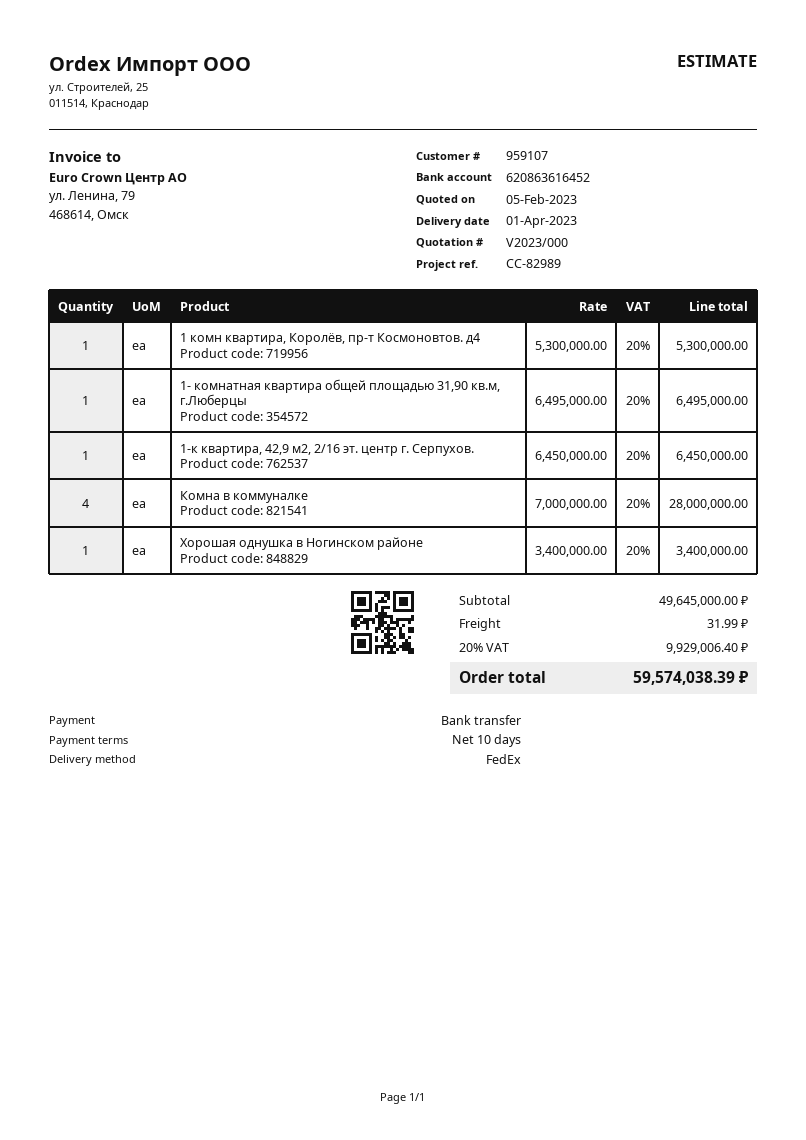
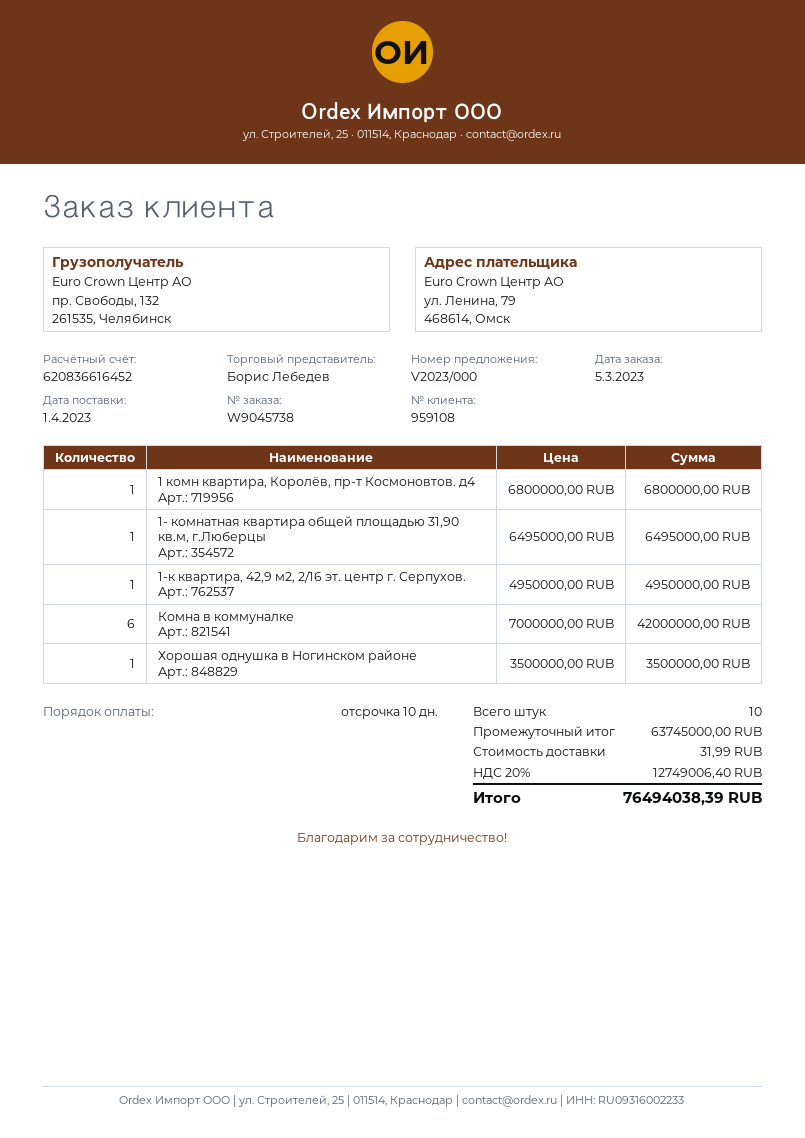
customer number: 959107 -> 959108
bank account: 620863616452 -> 620836616452
1 комн квартира, Королёв, пр-т Космоновтов. д4: 1 x 5300000.00 = 5300000.00 -> 1 x 6800000.00 = 6800000.00
1-к квартира, 42,9 м2, 2/16 эт. центр г. Серпухов.: 1 x 6450000.00 = 6450000.00 -> 1 x 4950000.00 = 4950000.00
Комна в коммуналке: 4 x 7000000.00 = 28000000.00 -> 6 x 7000000.00 = 42000000.00
Хорошая однушка в Ногинском районе: 1 x 3400000.00 = 3400000.00 -> 1 x 3500000.00 = 3500000.00
subtotal: 49645000.00 -> 63745000.00
tax: 20% = 9929006.40 -> 20% = 12749006.40
total: 59574038.39 -> 76494038.39

